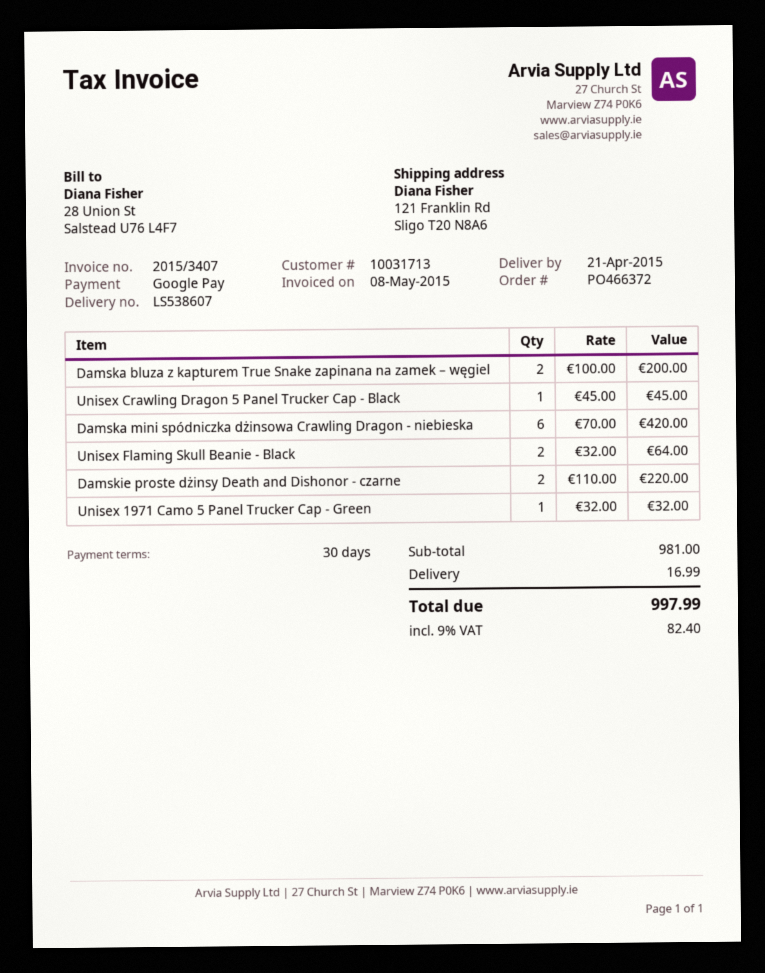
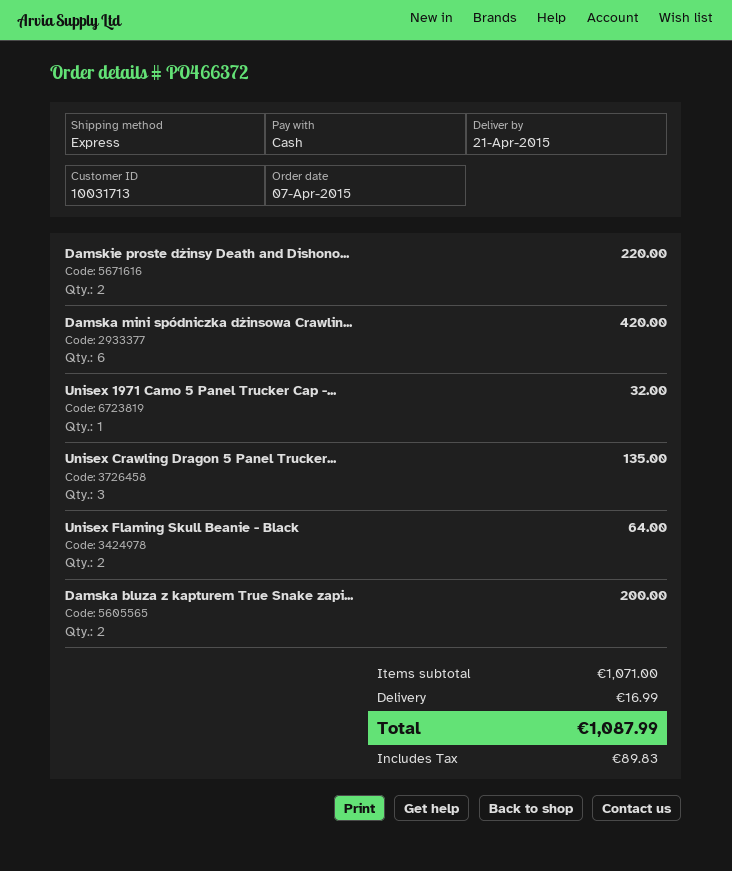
payment method: Google Pay -> cash
Unisex Crawling Dragon 5 Panel Trucker Cap - Black: 1 for 45.00 -> 3 for 135.00
subtotal: 981.00 -> 1071.00
tax: 82.40 -> 89.83
total: 997.99 -> 1087.99

